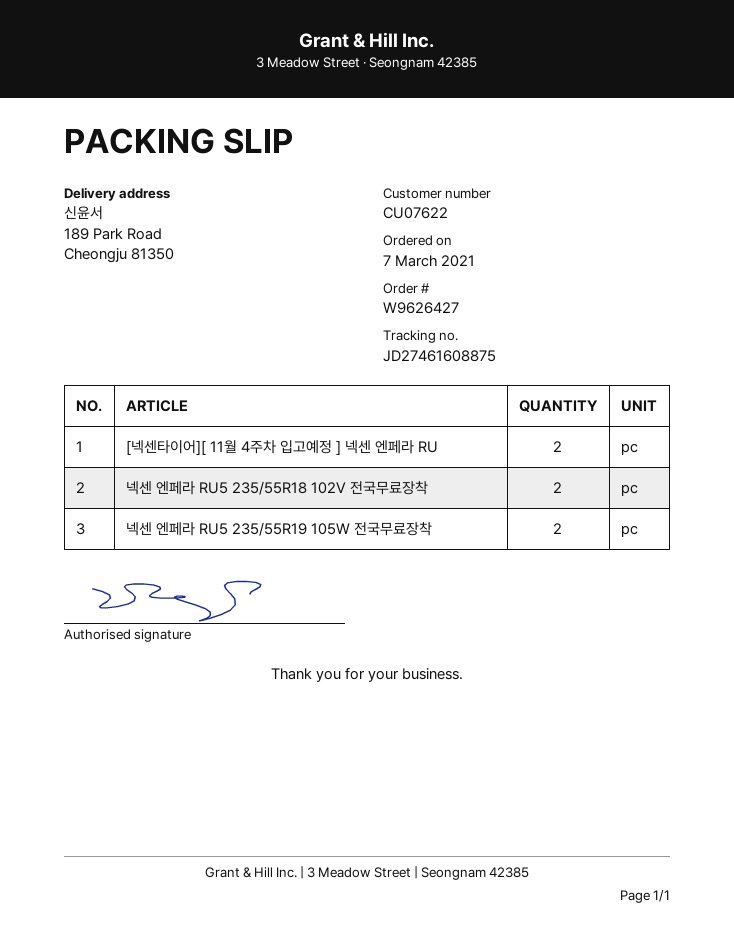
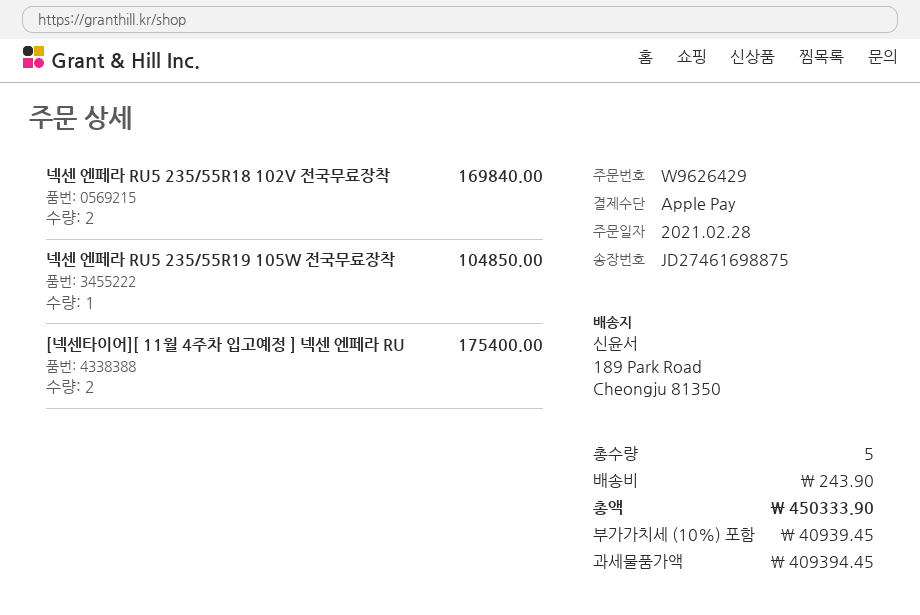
order number: W9626427 -> W9626429
order date: 2021-03-07 -> 2021-02-28
tracking number: JD27461608875 -> JD27461698875
넥센 엔페라 RU5 235/55R19 105W 전국무료장착: 2 -> 1

